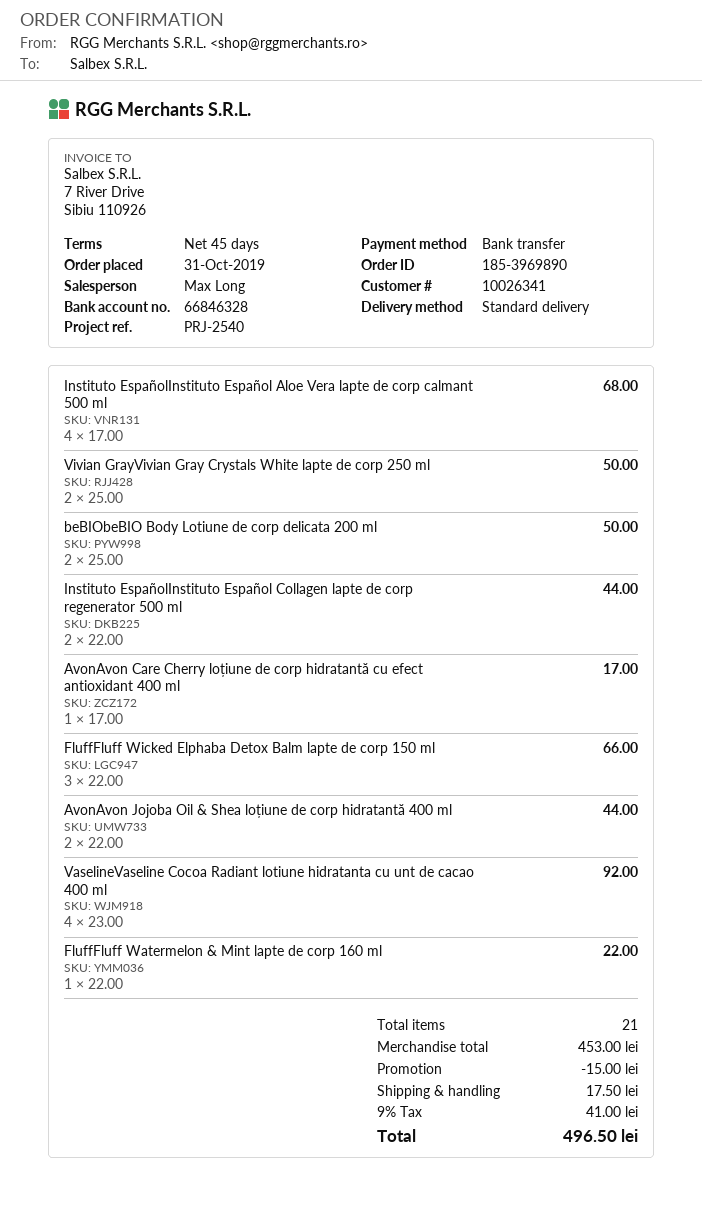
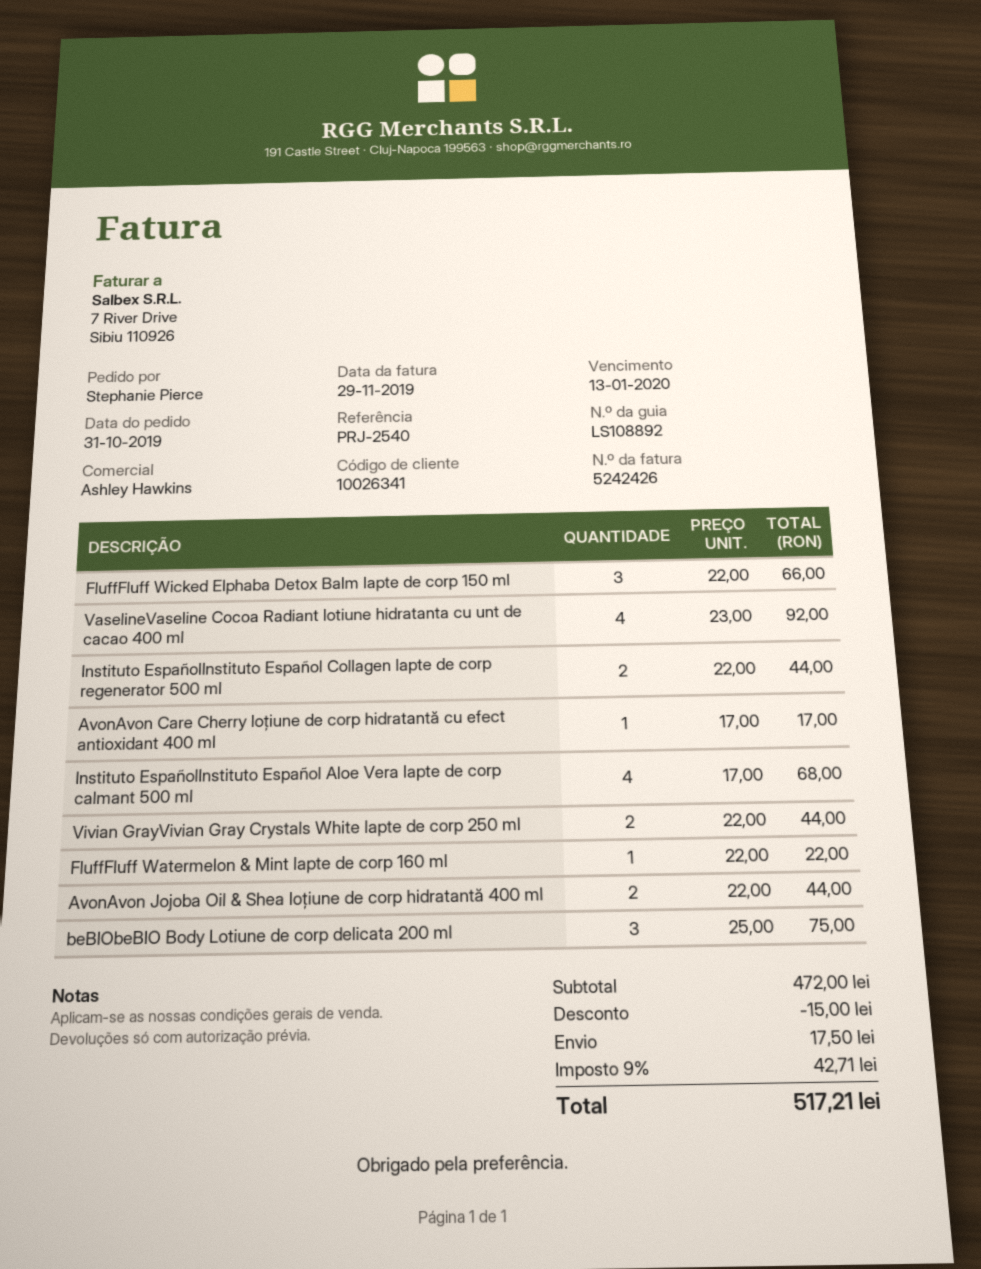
sales rep: Max Long -> Ashley Hawkins
Vivian GrayVivian Gray Crystals White lapte de corp 250 ml: 2 x 25.00 = 50.00 -> 2 x 22.00 = 44.00
beBIObeBIO Body Lotiune de corp delicata 200 ml: 2 x 25.00 = 50.00 -> 3 x 25.00 = 75.00
subtotal: 453.00 -> 472.00
tax: 9% = 41.00 -> 9% = 42.71
total: 496.50 -> 517.21

